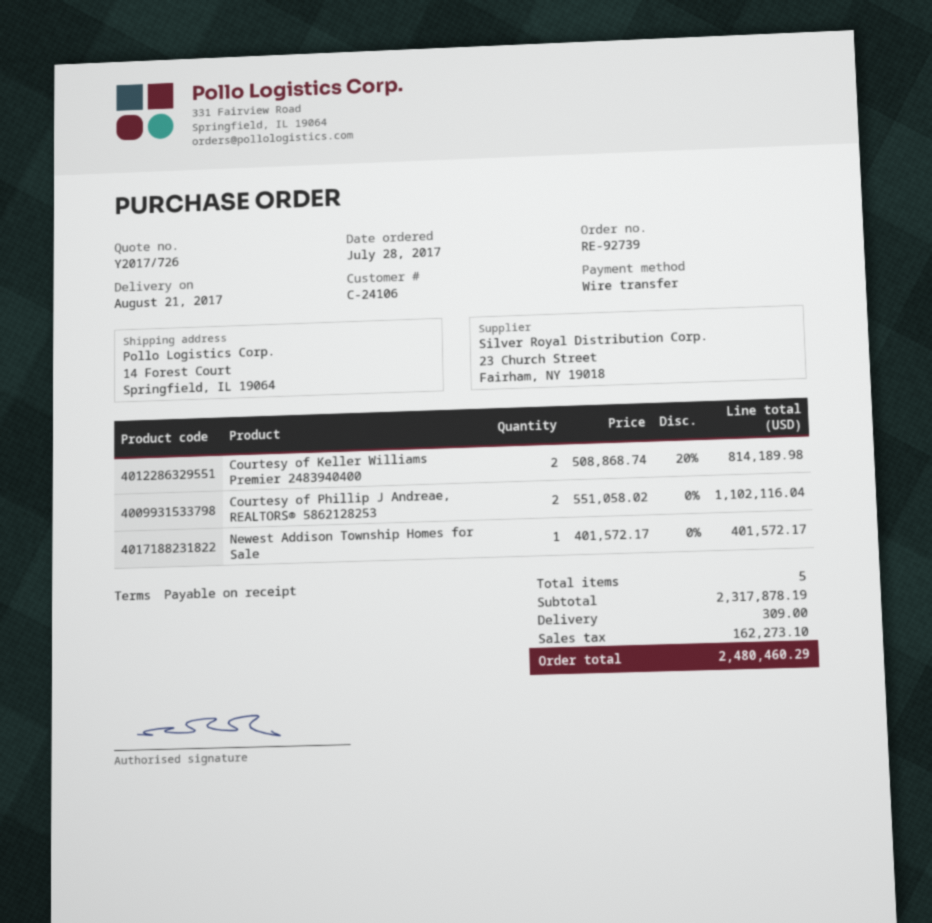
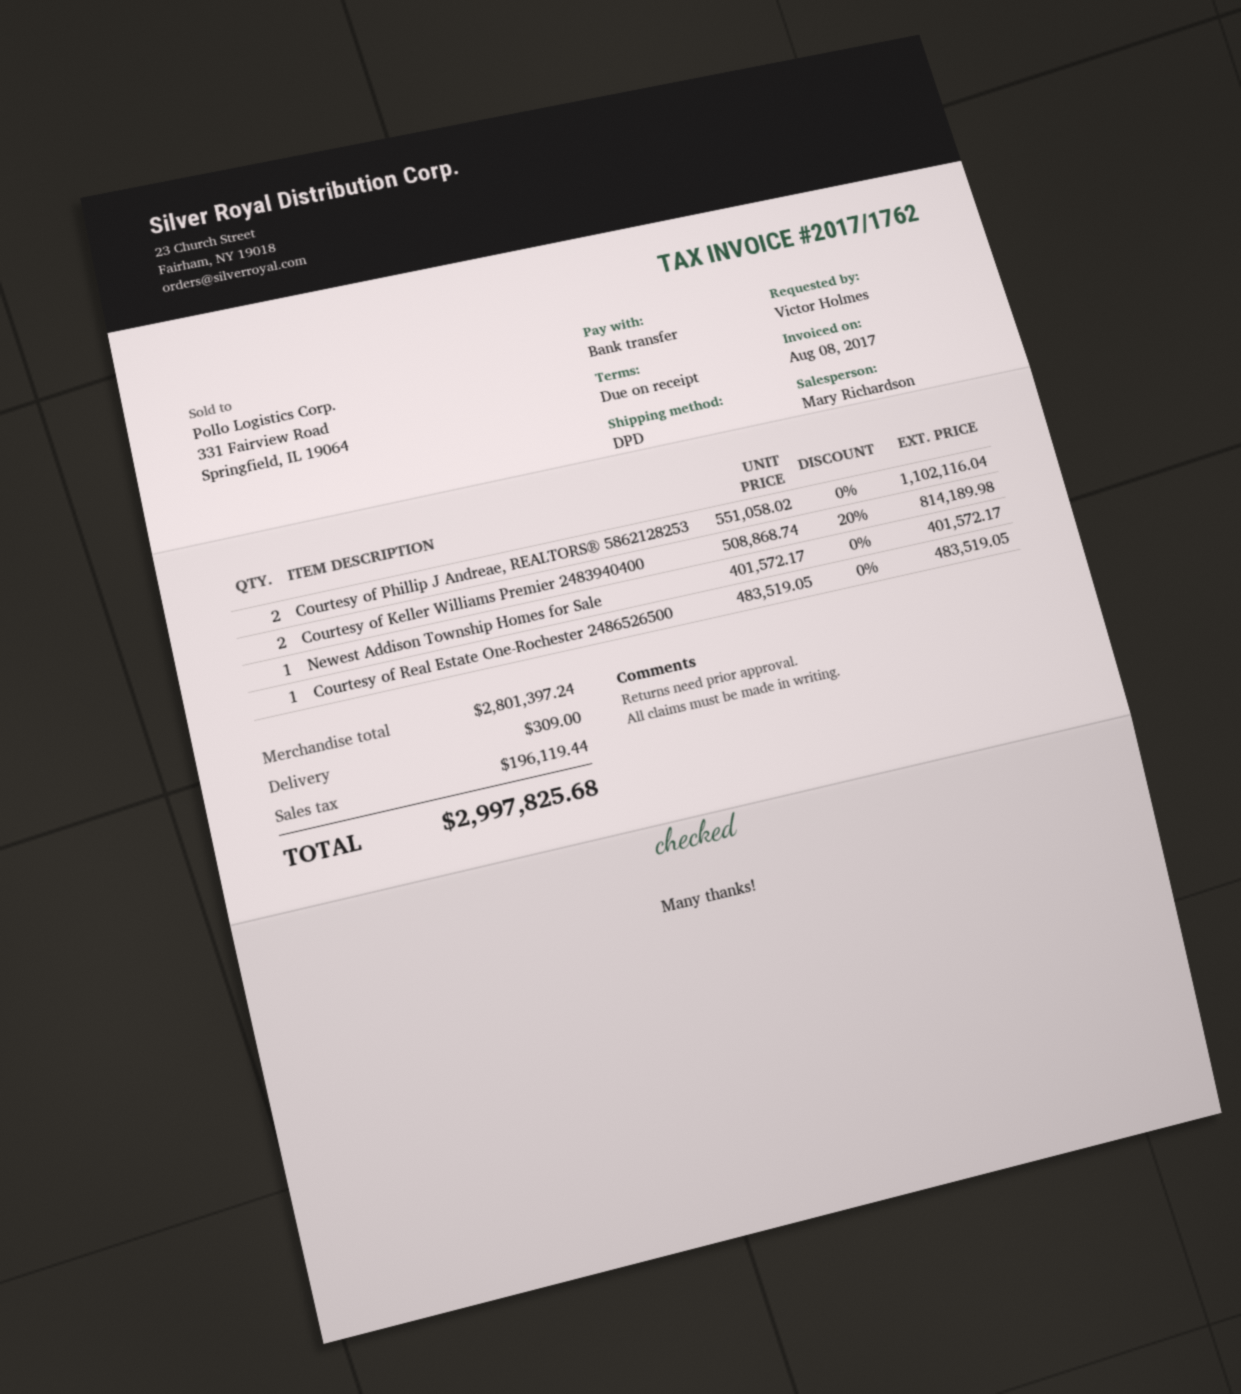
Courtesy of Real Estate One-Rochester 2486526500: none -> 1 x 483519.05 = 483519.05
subtotal: 2317878.19 -> 2801397.24
tax: 162273.10 -> 196119.44
total: 2480460.29 -> 2997825.68

